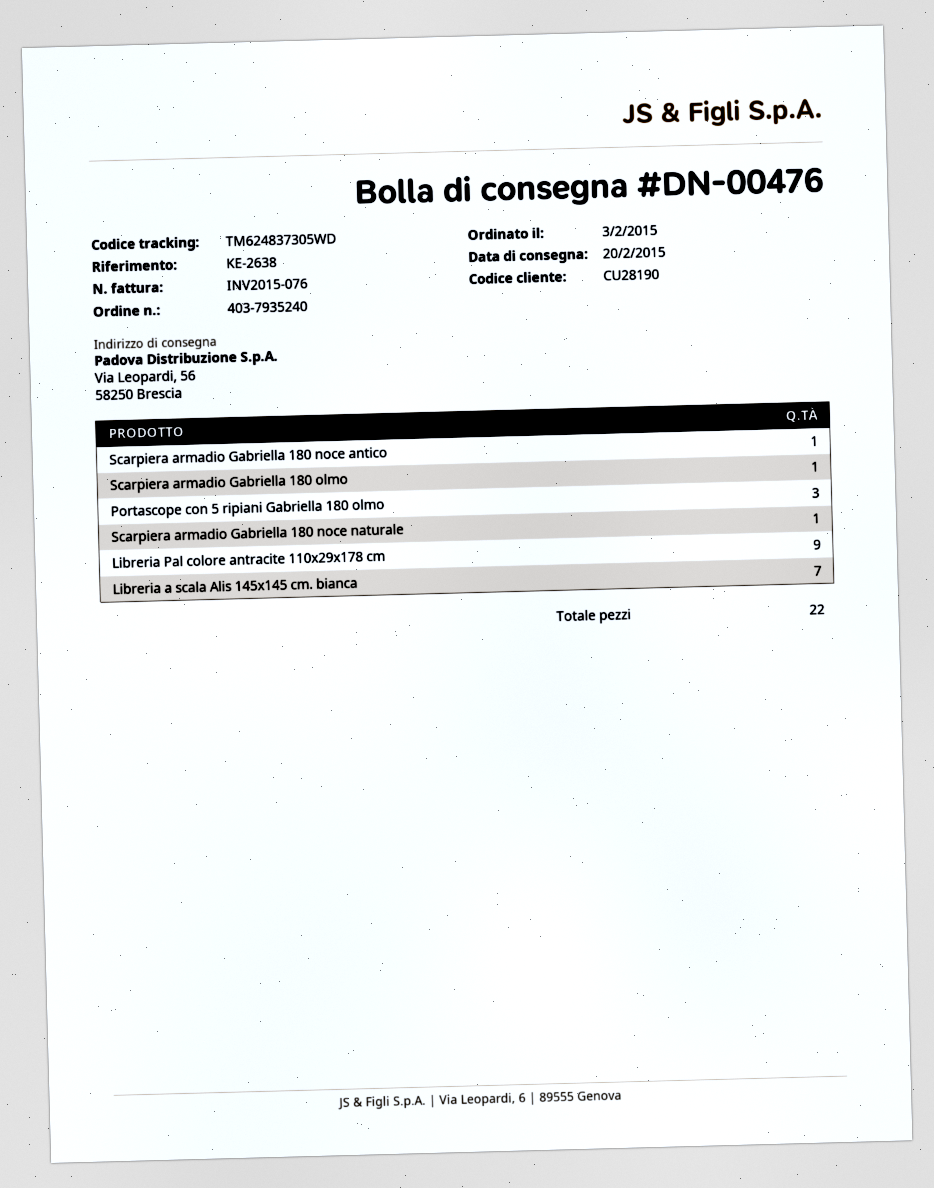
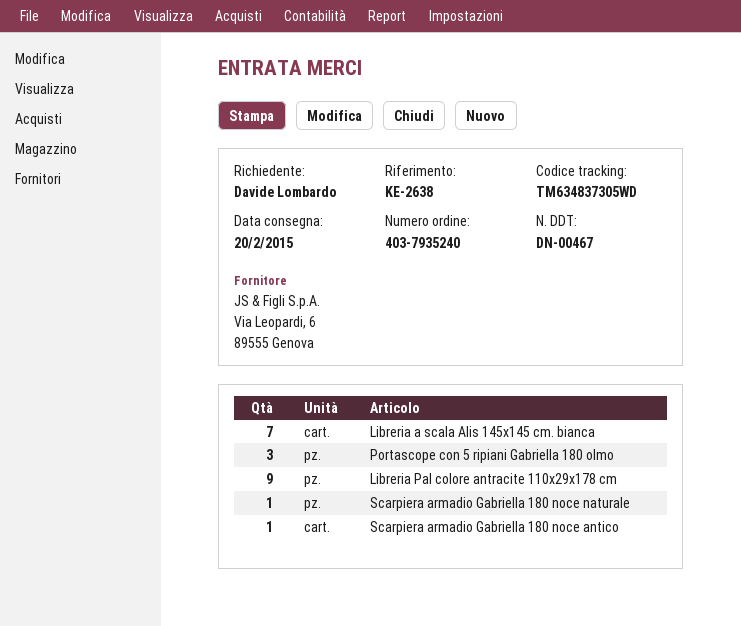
delivery note number: DN-00476 -> DN-00467
tracking number: TM624837305WD -> TM634837305WD
Scarpiera armadio Gabriella 180 olmo: 1 -> none

